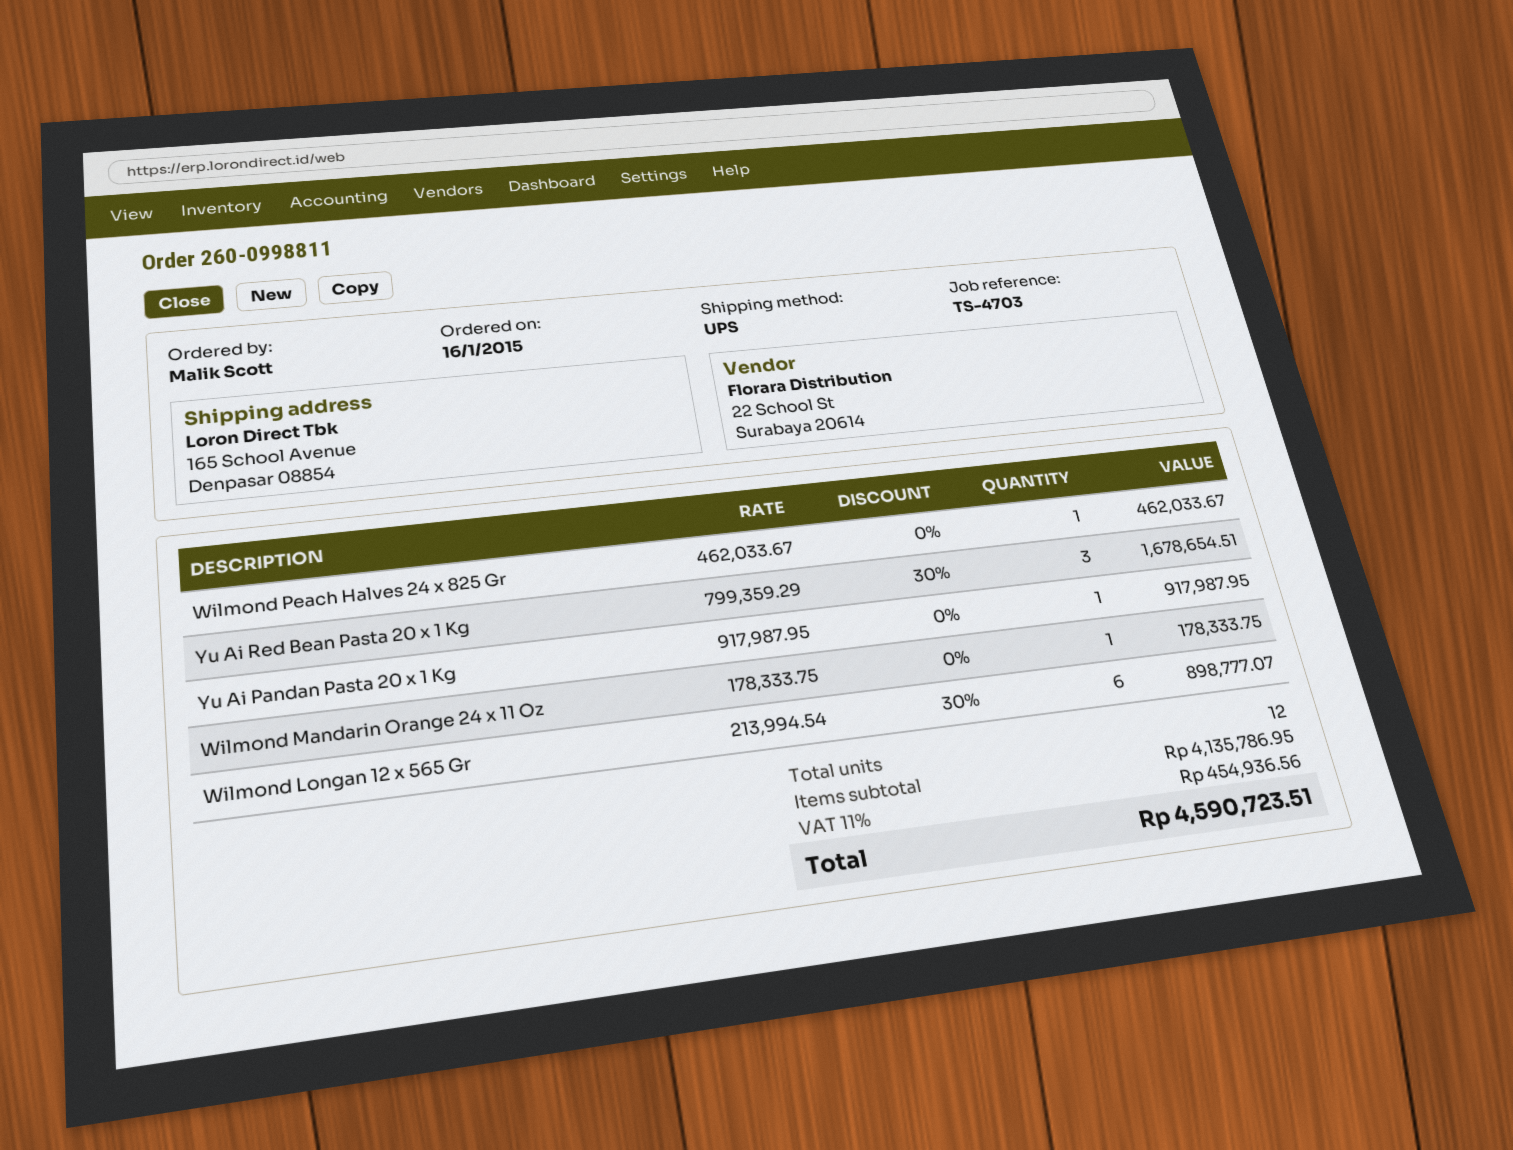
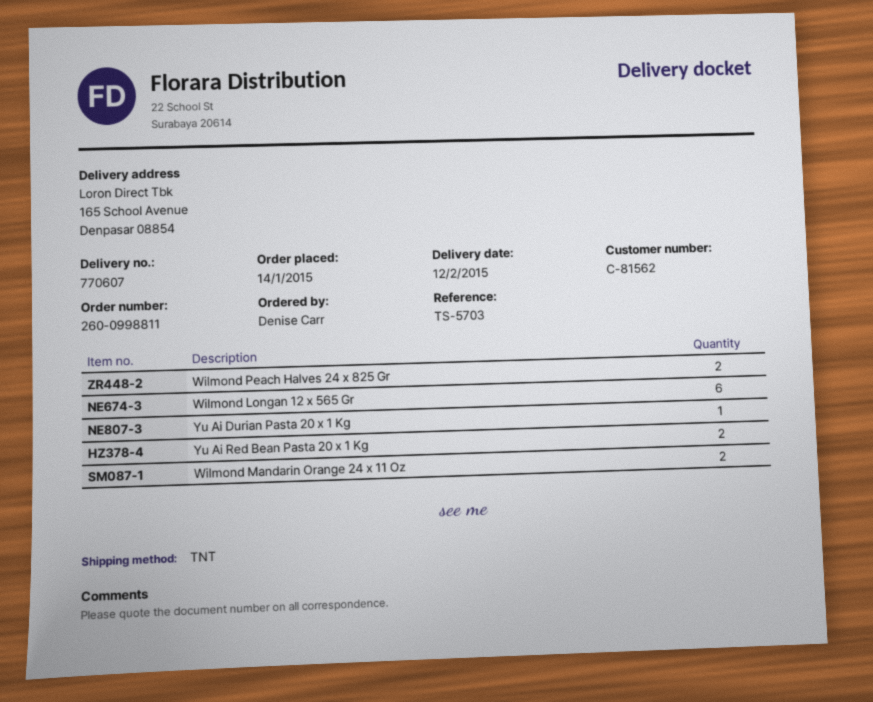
order date: 2015-01-16 -> 2015-01-14
reference: TS-4703 -> TS-5703
ordered by: Malik Scott -> Denise Carr
shipping method: UPS -> TNT
Wilmond Peach Halves 24 x 825 Gr: 1 -> 2
Yu Ai Red Bean Pasta 20 x 1 Kg: 3 -> 2
Yu Ai Pandan Pasta 20 x 1 Kg: 1 -> none
Wilmond Mandarin Orange 24 x 11 Oz: 1 -> 2
Yu Ai Durian Pasta 20 x 1 Kg: none -> 1

